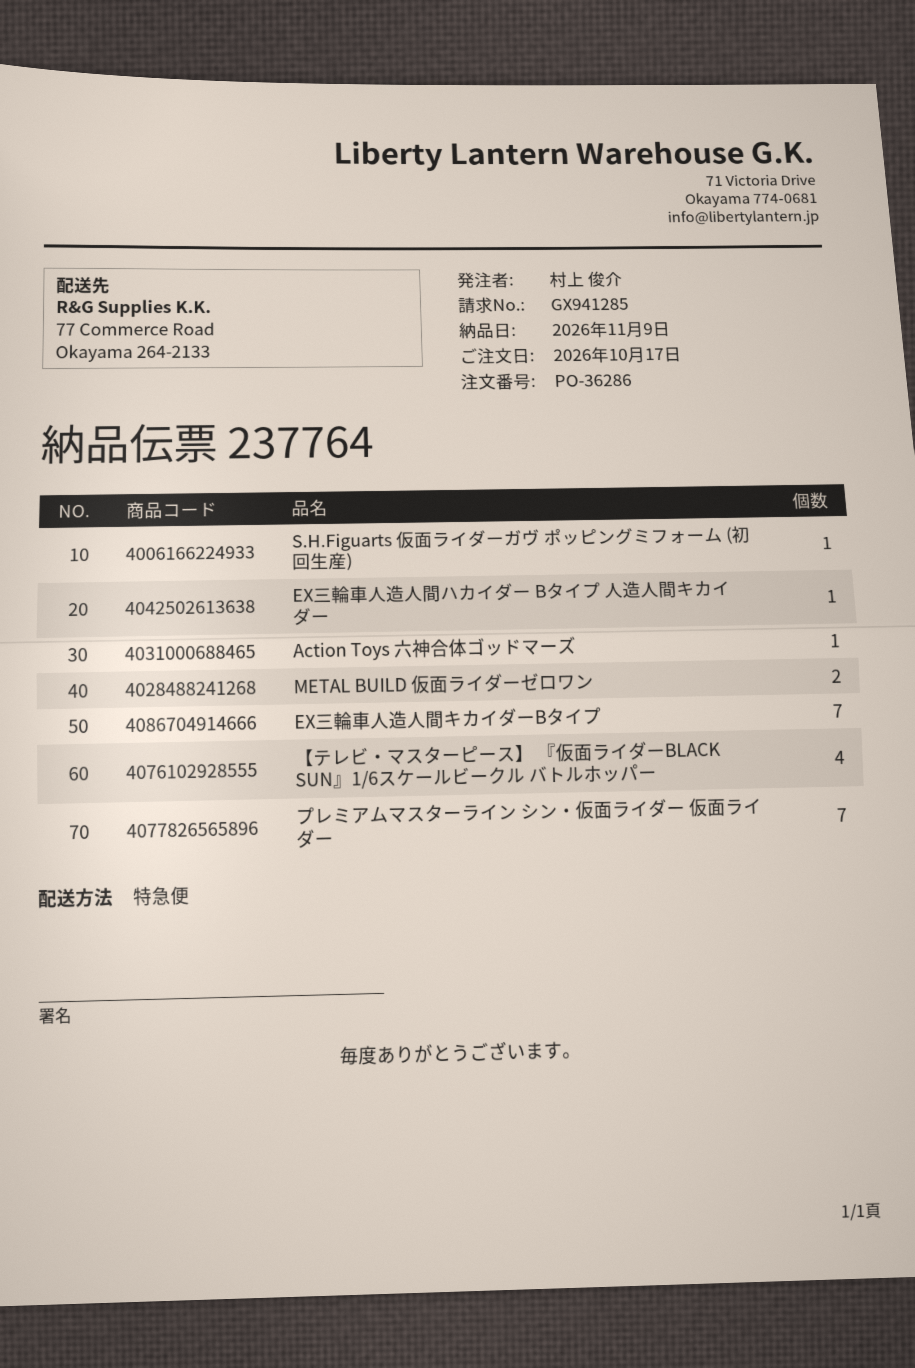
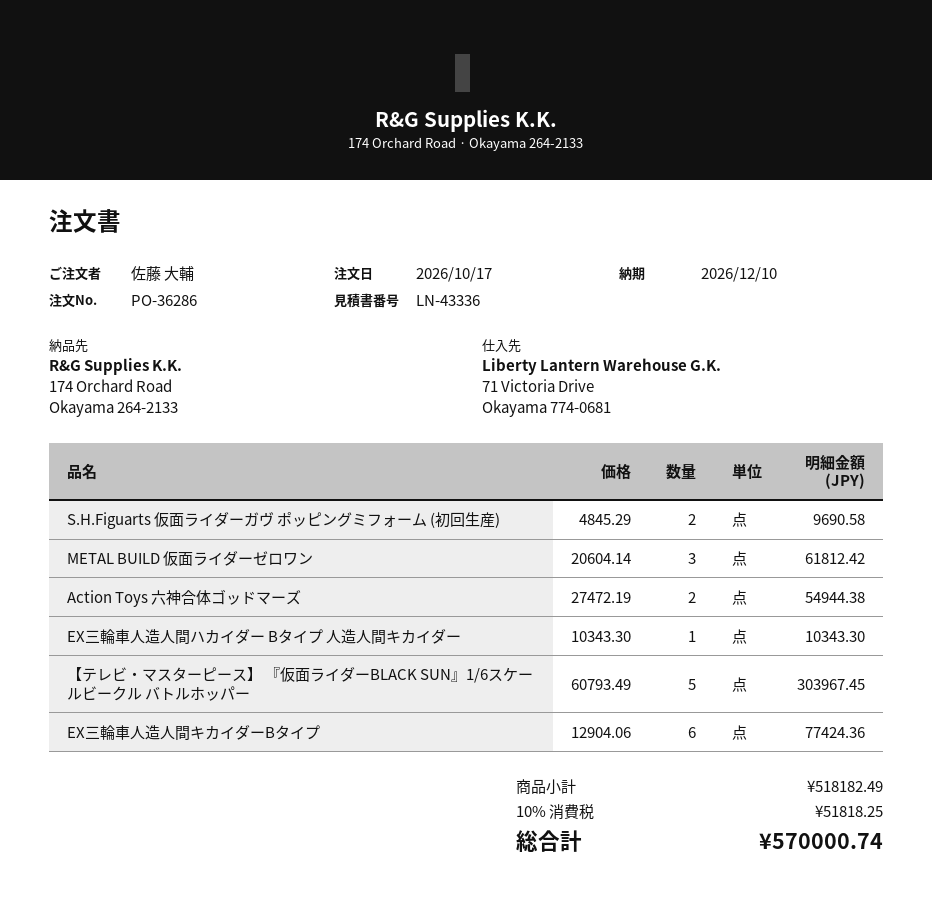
delivery date: 2026-11-09 -> 2026-12-10
ordered by: 村上 俊介 -> 佐藤 大輔
ship to: 77 Commerce Road, Okayama 264-2133 -> 174 Orchard Road, Okayama 264-2133
S.H.Figuarts 仮面ライダーガヴ ポッピングミフォーム (初回生産): 1 -> 2
Action Toys 六神合体ゴッドマーズ: 1 -> 2
METAL BUILD 仮面ライダーゼロワン: 2 -> 3
EX三輪車人造人間キカイダーBタイプ: 7 -> 6
【テレビ・マスターピース】 『仮面ライダーBLACK SUN』1/6スケールビークル バトルホッパー: 4 -> 5
プレミアムマスターライン シン・仮面ライダー 仮面ライダー: 7 -> none

